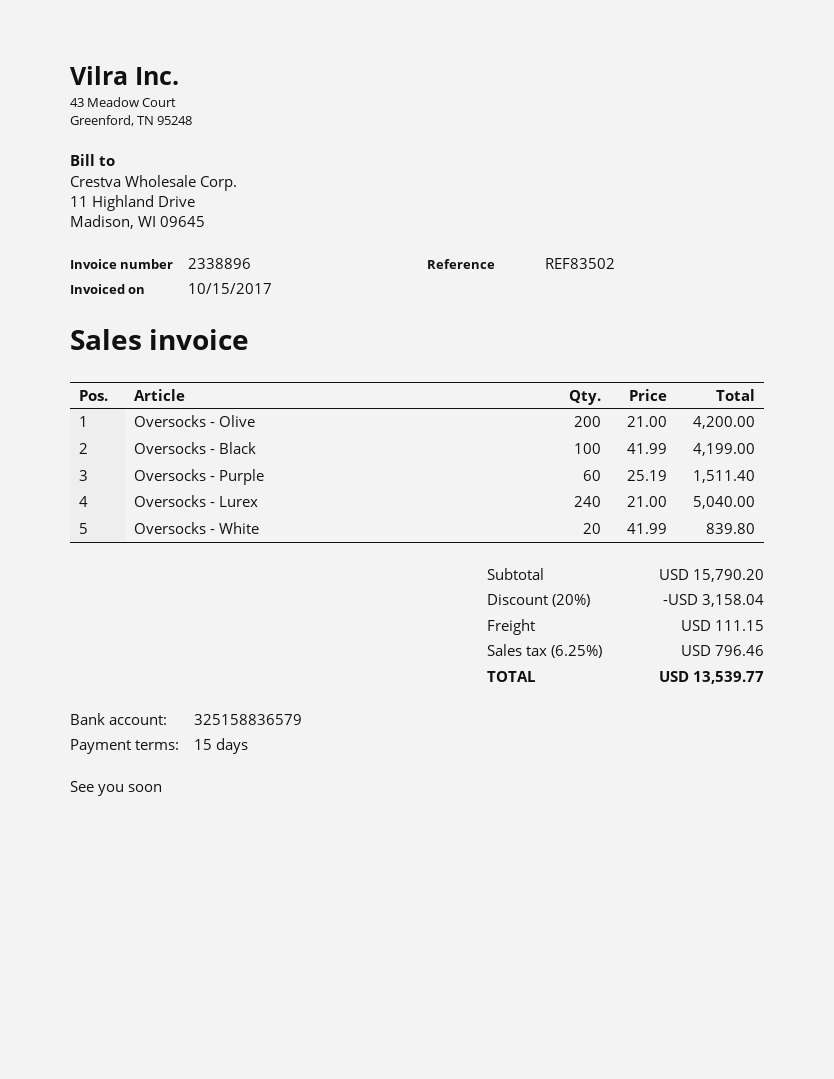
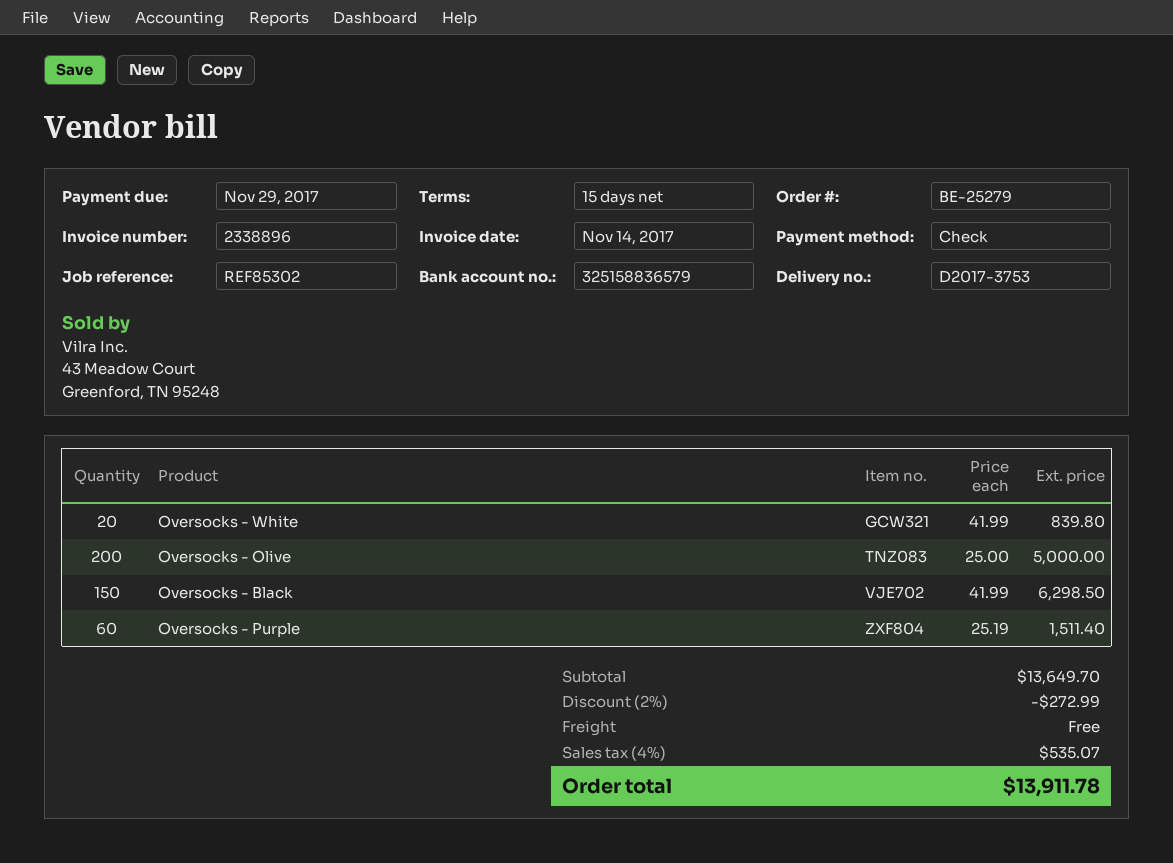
invoice date: 2017-10-15 -> 2017-11-14
reference: REF83502 -> REF85302
Oversocks - Olive: 200 x 21.00 = 4200.00 -> 200 x 25.00 = 5000.00
Oversocks - Black: 100 x 41.99 = 4199.00 -> 150 x 41.99 = 6298.50
Oversocks - Lurex: 240 x 21.00 = 5040.00 -> none
subtotal: 15790.20 -> 13649.70
discount: 20% = 3158.04 -> 2% = 272.99
shipping: 111.15 -> 0.00
tax: 6.25% = 796.46 -> 4% = 535.07
total: 13539.77 -> 13911.78

